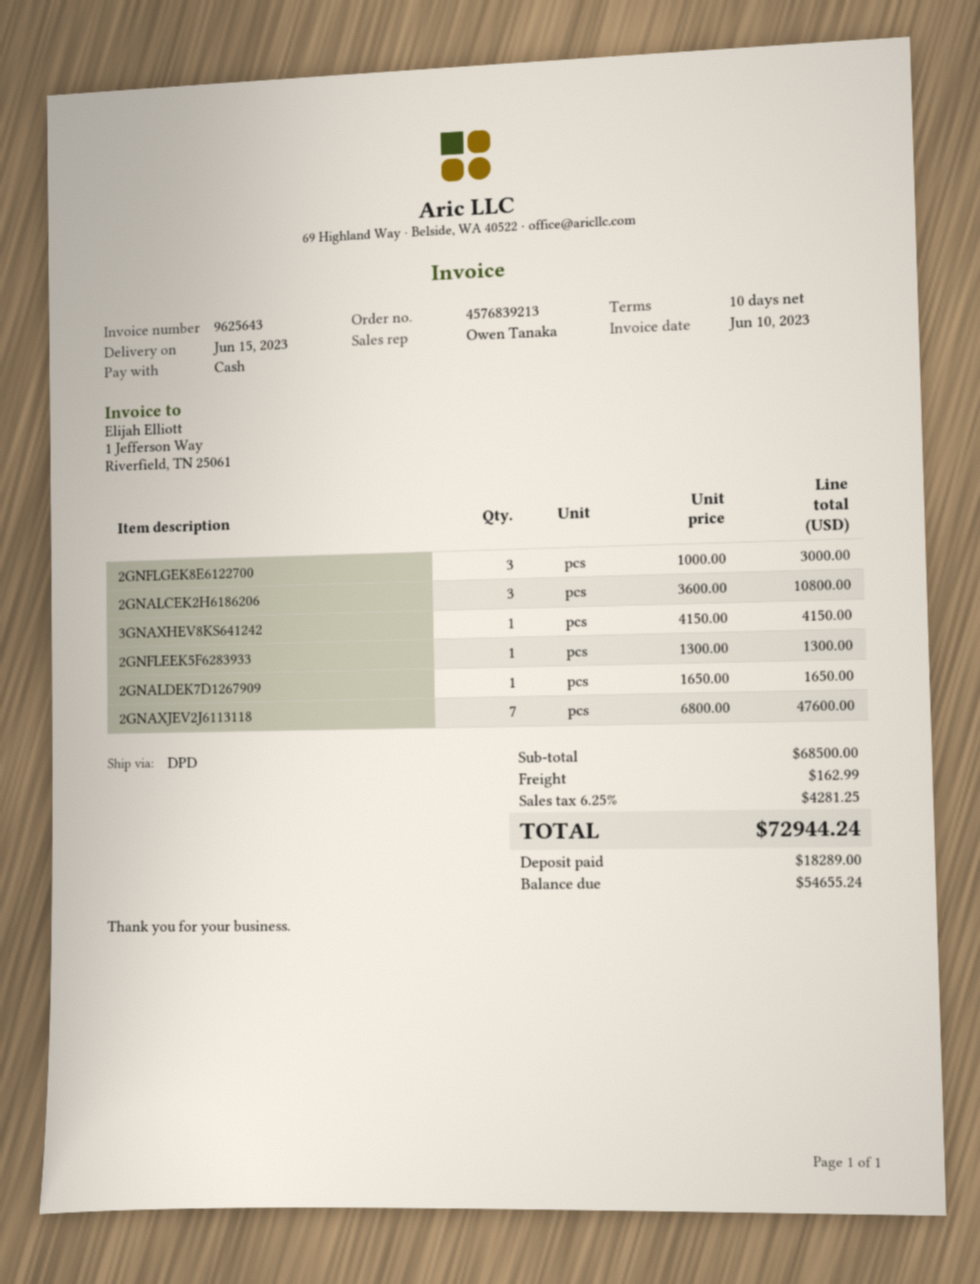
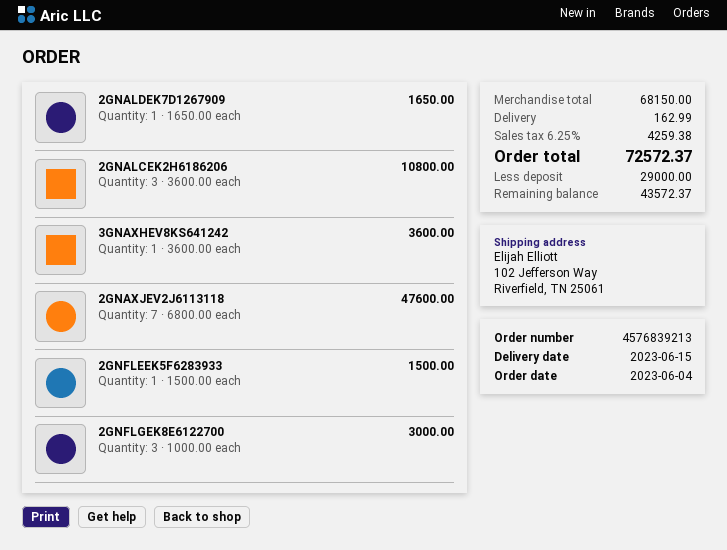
3GNAXHEV8KS641242: 1 x 4150.00 = 4150.00 -> 1 x 3600.00 = 3600.00
2GNFLEEK5F6283933: 1 x 1300.00 = 1300.00 -> 1 x 1500.00 = 1500.00
subtotal: 68500.00 -> 68150.00
tax: 6.25% = 4281.25 -> 6.25% = 4259.38
total: 72944.24 -> 72572.37
deposit: 18289.00 -> 29000.00
balance: 54655.24 -> 43572.37

